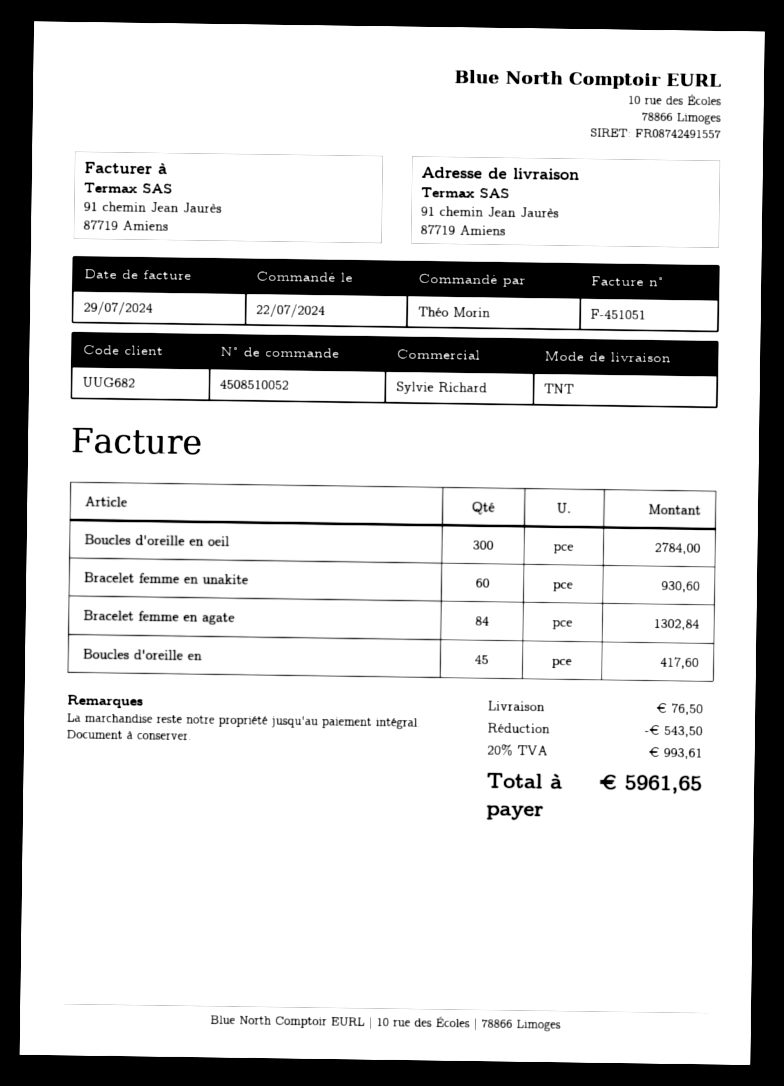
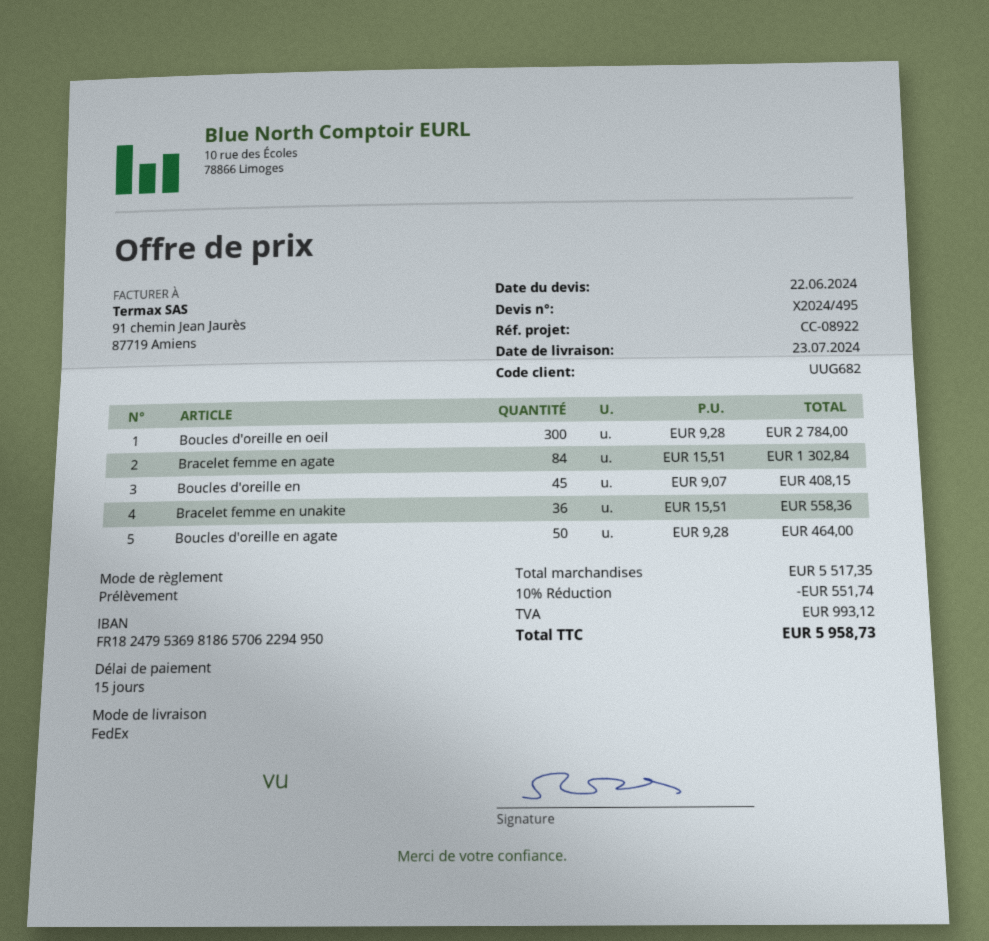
shipping method: TNT -> FedEx
Bracelet femme en unakite: 60 for 930.60 -> 36 for 558.36
Boucles d'oreille en: 45 for 417.60 -> 45 for 408.15
Boucles d'oreille en agate: none -> 50 for 464.00
discount: 543.50 -> 551.74
shipping: 76.50 -> none
tax: 993.61 -> 993.12
total: 5961.65 -> 5958.73

